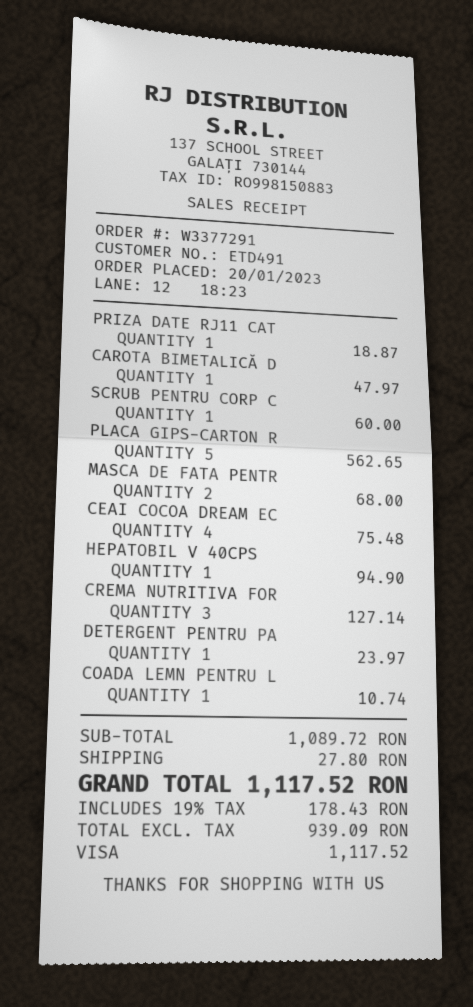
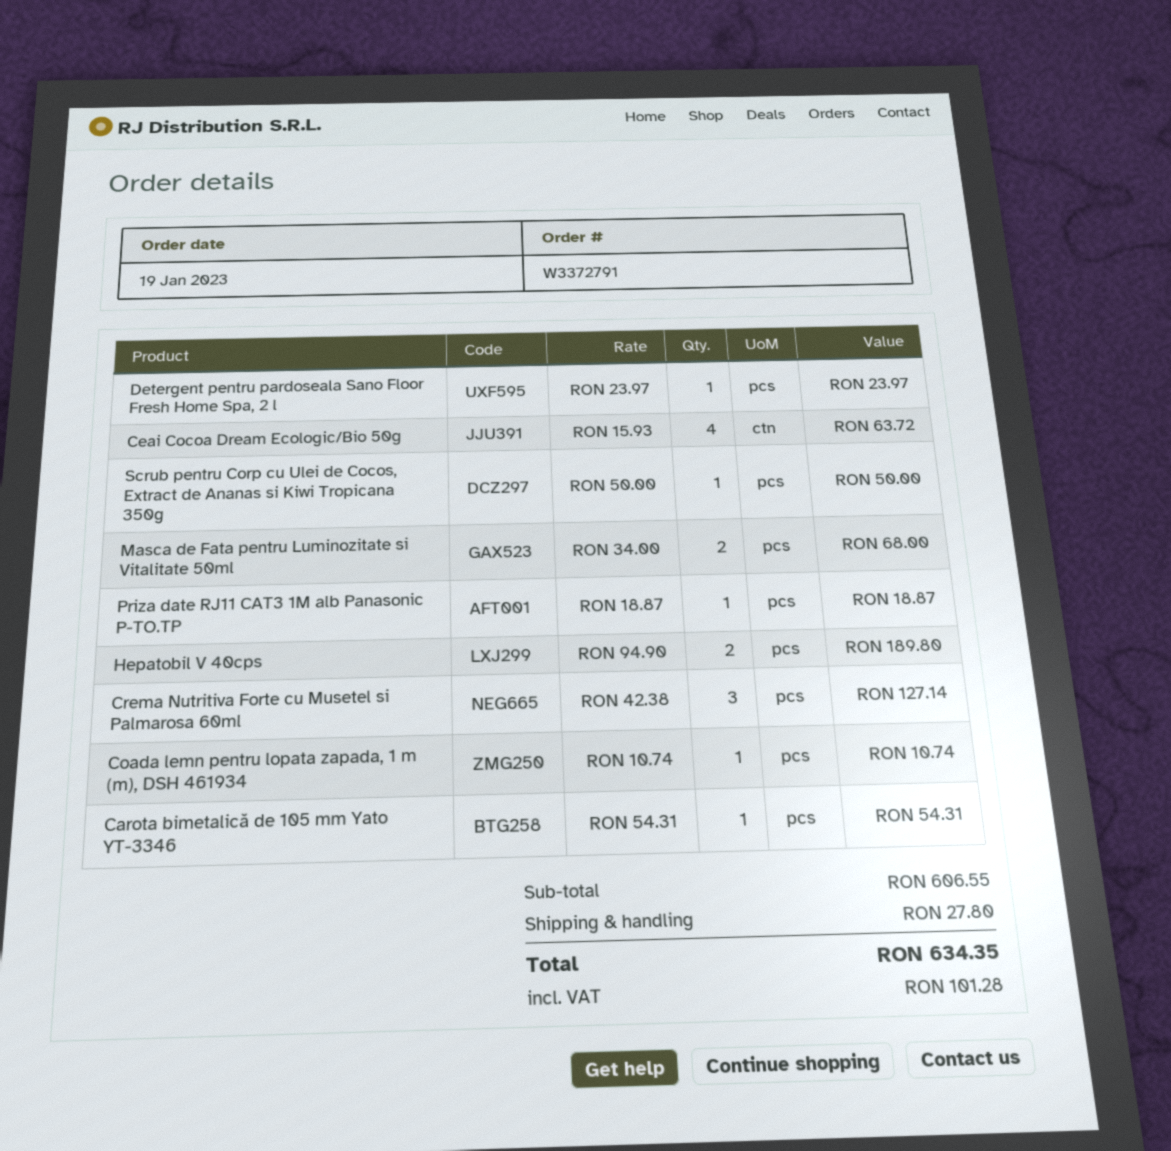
order number: W3377291 -> W3372791
order date: 2023-01-20 -> 2023-01-19
CAROTA BIMETALICĂ D: 1 for 47.97 -> 1 for 54.31
SCRUB PENTRU CORP C: 1 for 60.00 -> 1 for 50.00
PLACA GIPS-CARTON R: 5 for 562.65 -> none
CEAI COCOA DREAM EC: 4 for 75.48 -> 4 for 63.72
HEPATOBIL V 40CPS: 1 for 94.90 -> 2 for 189.80
subtotal: 1089.72 -> 606.55
tax: 178.43 -> 101.28
total: 1117.52 -> 634.35

